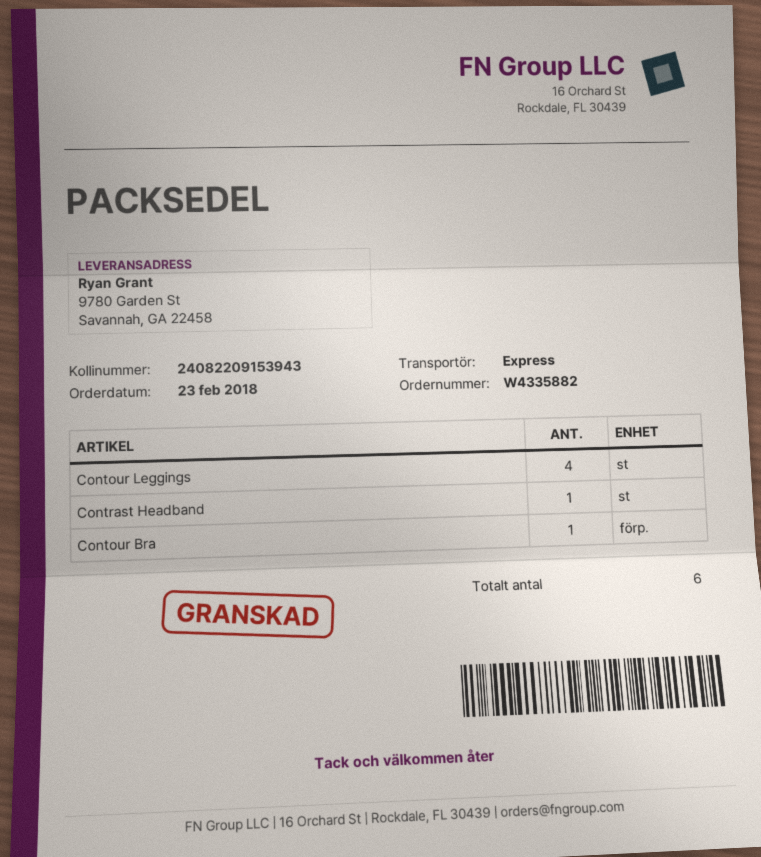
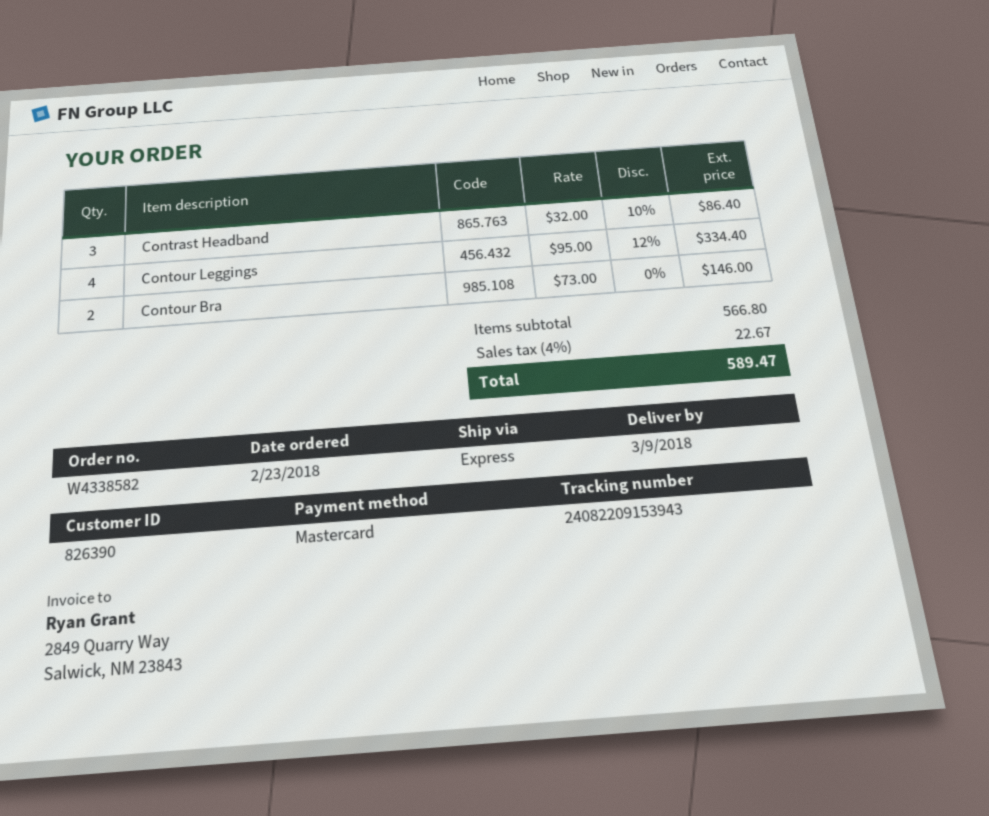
order number: W4335882 -> W4338582
Contrast Headband: 1 -> 3
Contour Bra: 1 -> 2

